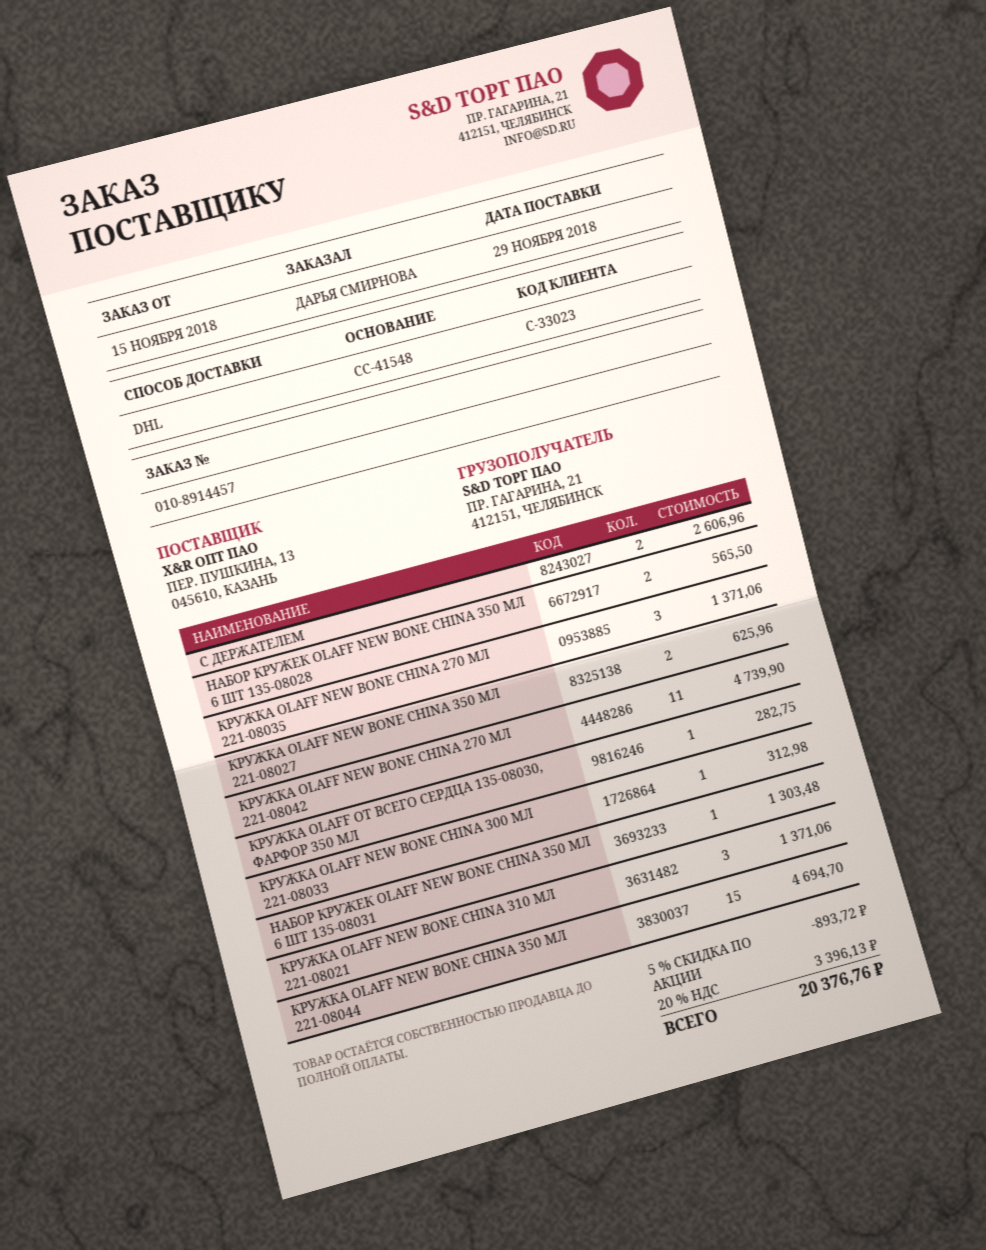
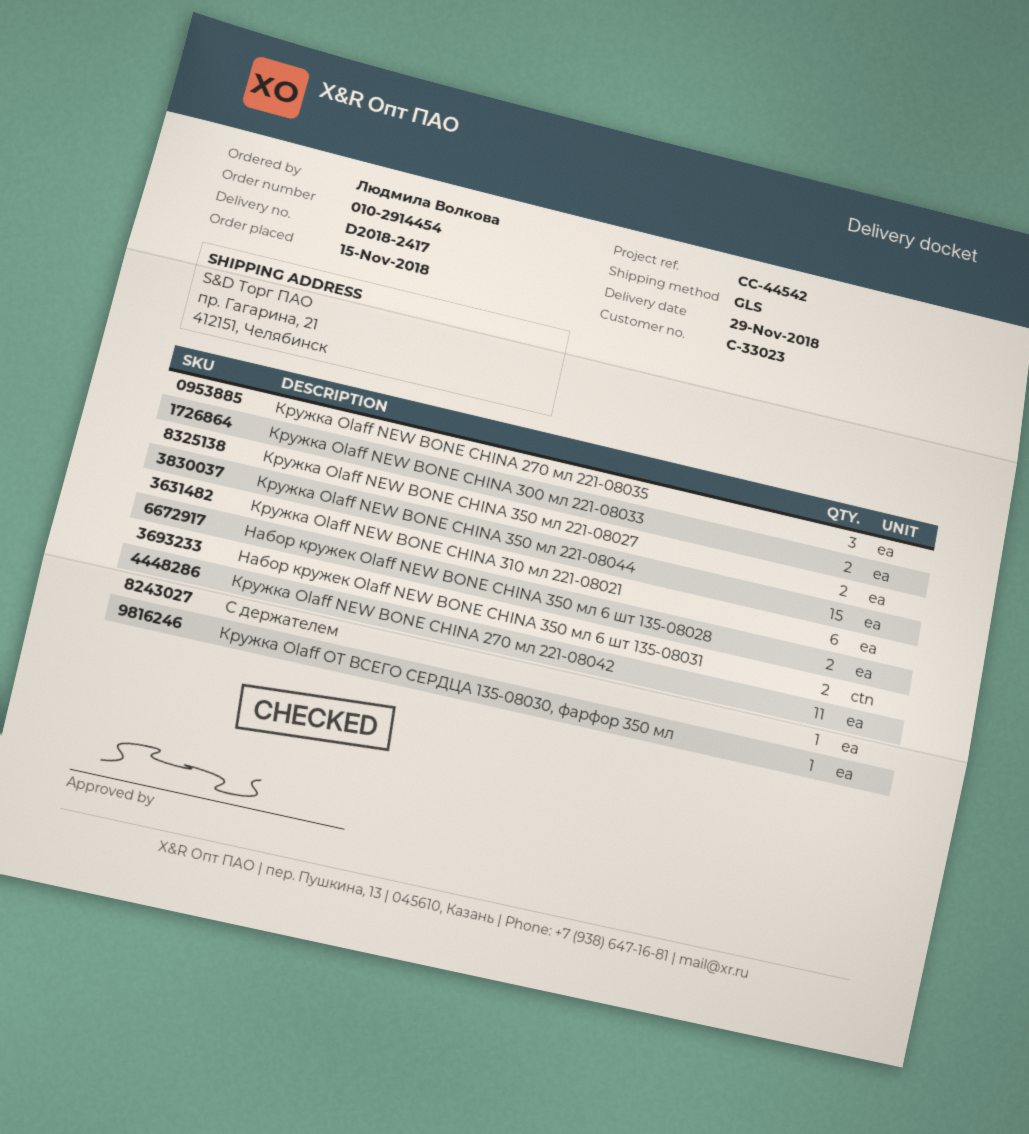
order number: 010-8914457 -> 010-2914454
reference: CC-41548 -> CC-44542
ordered by: ДАРЬЯ СМИРНОВА -> Людмила Волкова
shipping method: DHL -> GLS
С ДЕРЖАТЕЛЕМ: 2 -> 1
КРУЖКА OLAFF NEW BONE CHINA 300 МЛ 221-08033: 1 -> 2
НАБОР КРУЖЕК OLAFF NEW BONE CHINA 350 МЛ 6 ШТ 135-08031: 1 -> 2
КРУЖКА OLAFF NEW BONE CHINA 310 МЛ 221-08021: 3 -> 6

